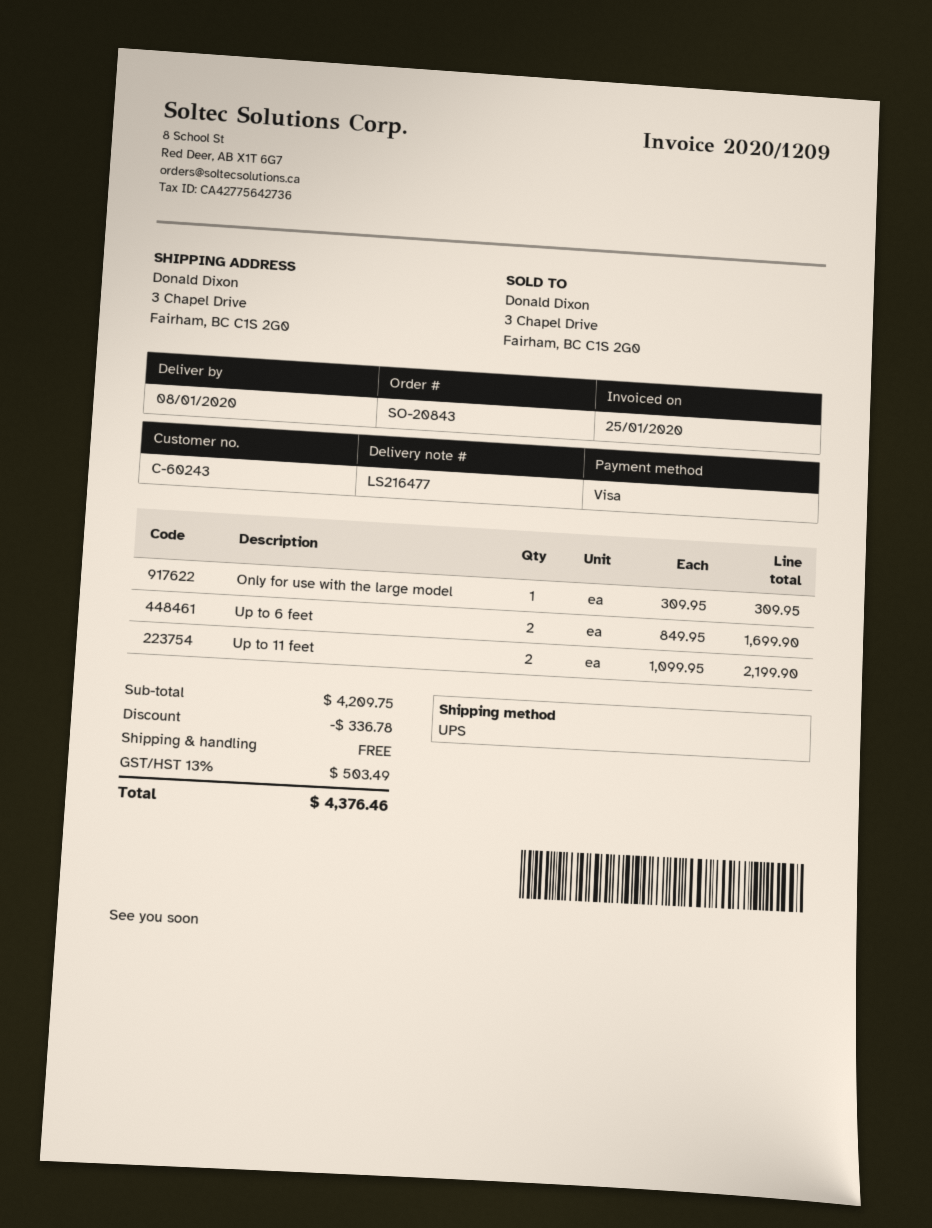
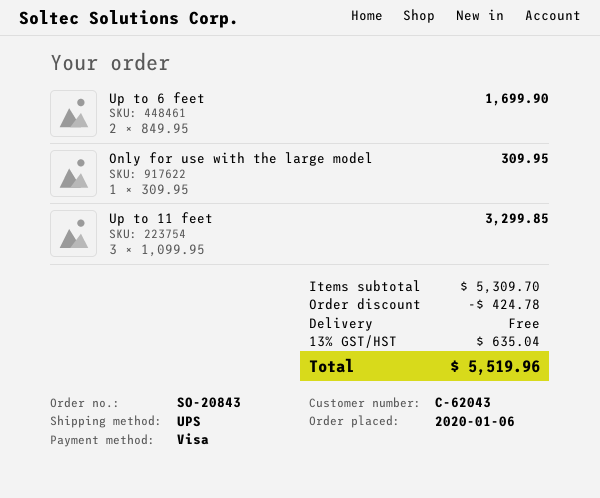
customer number: C-60243 -> C-62043
Up to 11 feet: 2 x 1099.95 = 2199.90 -> 3 x 1099.95 = 3299.85
subtotal: 4209.75 -> 5309.70
discount: 336.78 -> 424.78
tax: 13% = 503.49 -> 13% = 635.04
total: 4376.46 -> 5519.96

